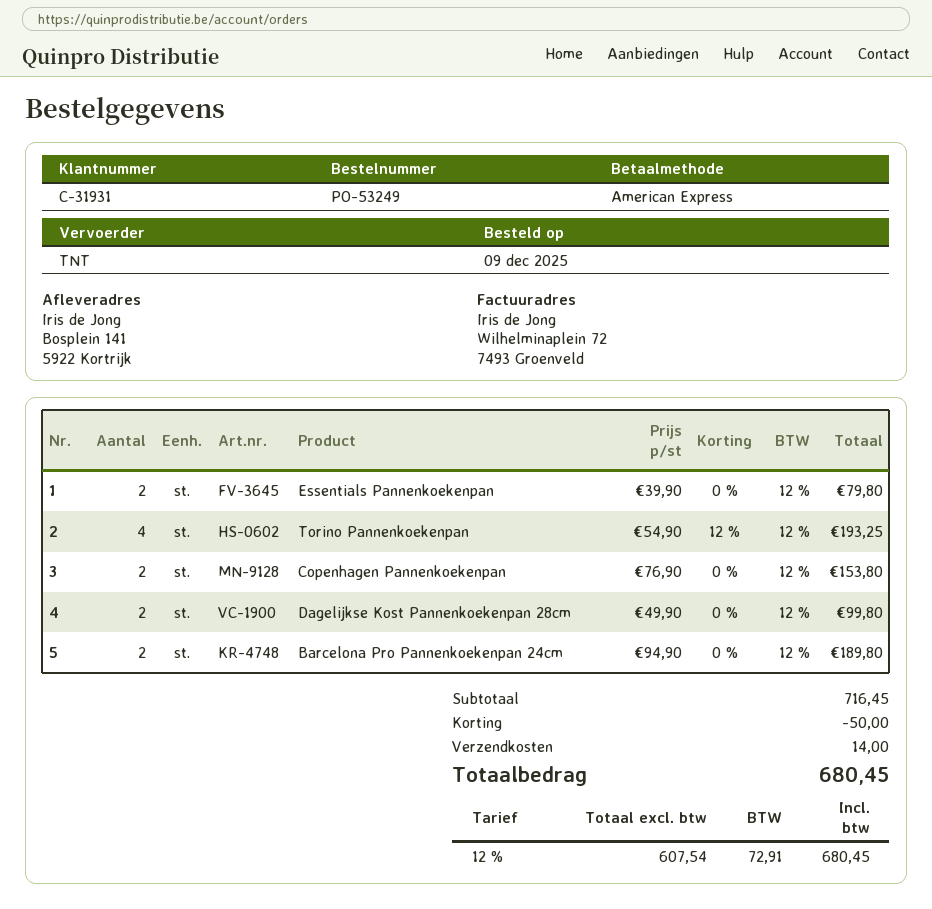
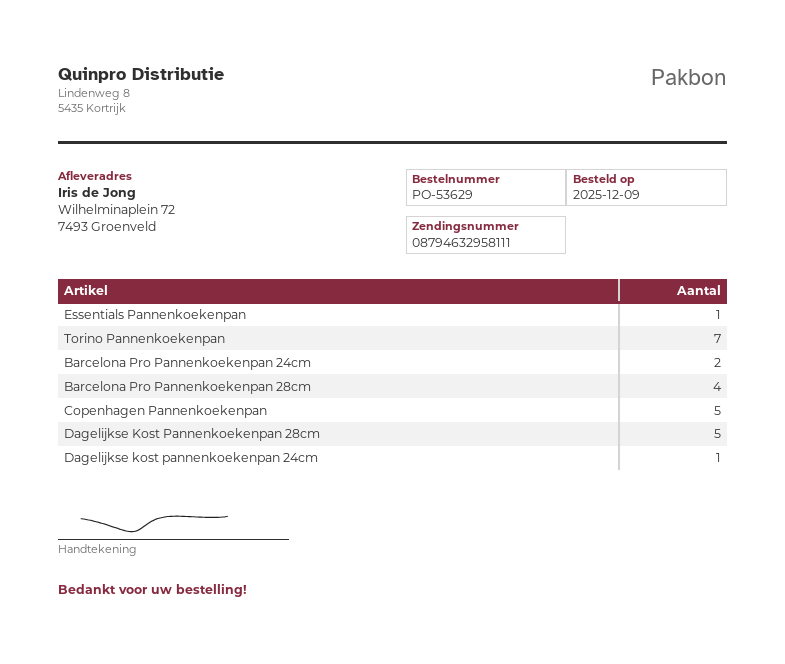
order number: PO-53249 -> PO-53629
ship to: Bosplein 141, 5922 Kortrijk -> Wilhelminaplein 72, 7493 Groenveld
Essentials Pannenkoekenpan: 2 -> 1
Torino Pannenkoekenpan: 4 -> 7
Copenhagen Pannenkoekenpan: 2 -> 5
Dagelijkse Kost Pannenkoekenpan 28cm: 2 -> 5
Barcelona Pro Pannenkoekenpan 28cm: none -> 4
Dagelijkse kost pannenkoekenpan 24cm: none -> 1

